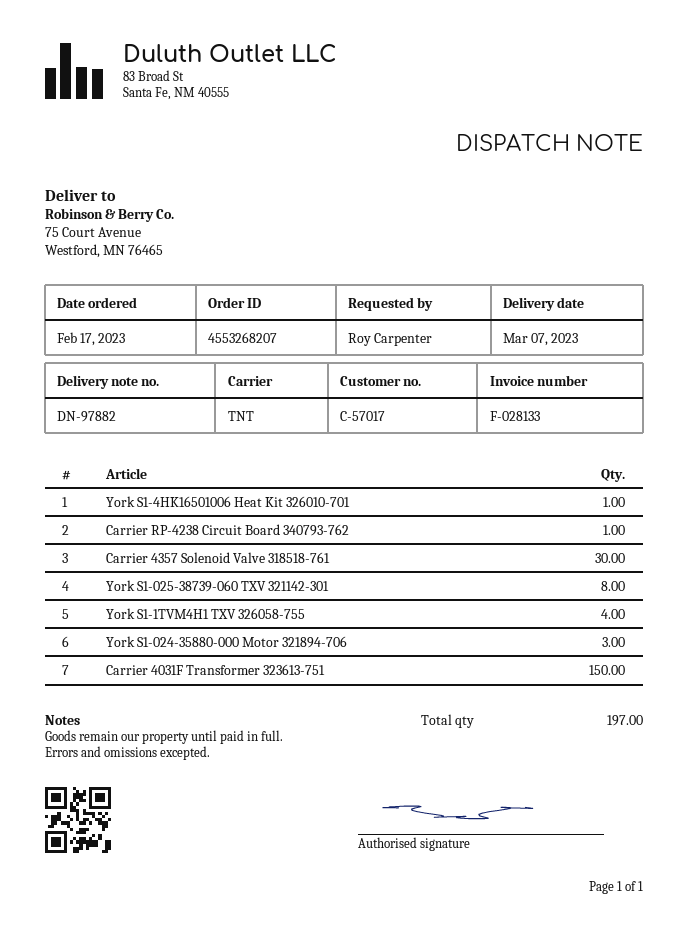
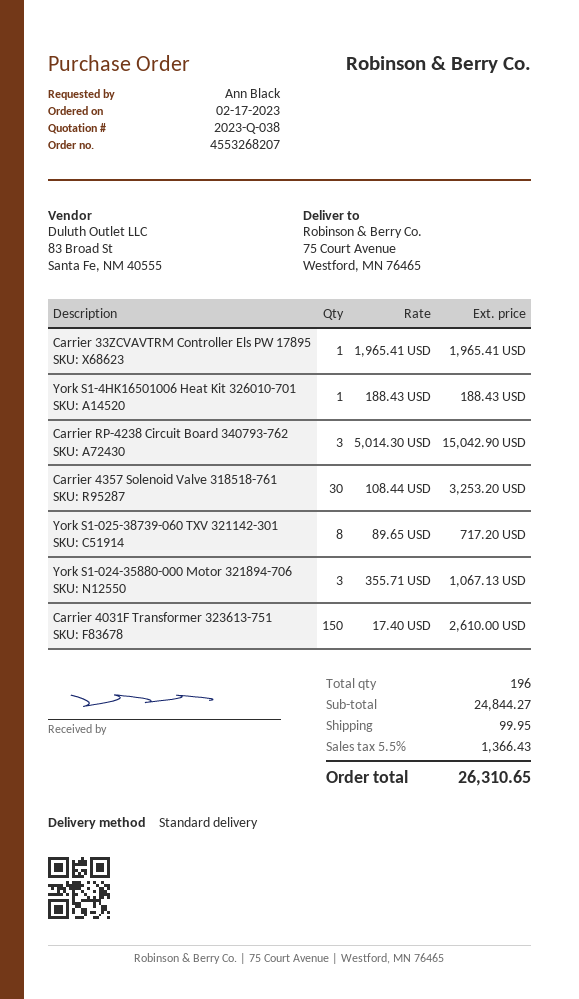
ordered by: Roy Carpenter -> Ann Black
shipping method: TNT -> standard
Carrier RP-4238 Circuit Board 340793-762: 1 -> 3
York S1-1TVM4H1 TXV 326058-755: 4 -> none
Carrier 33ZCVAVTRM Controller Els PW 17895: none -> 1
total quantity: 197 -> 196

